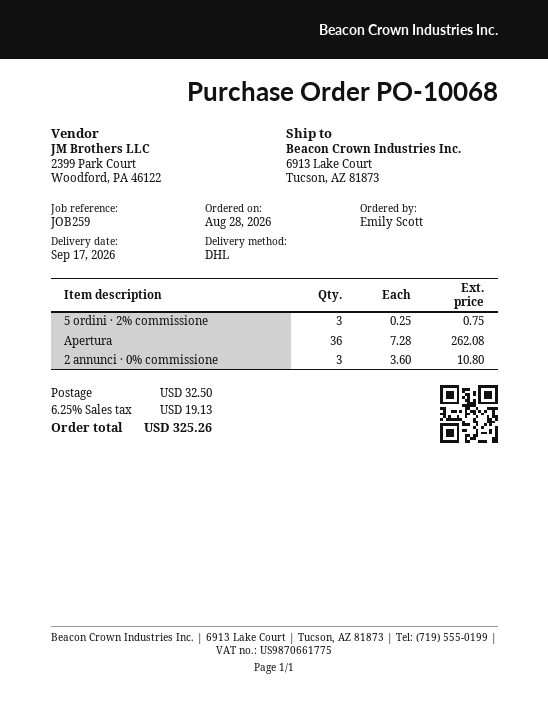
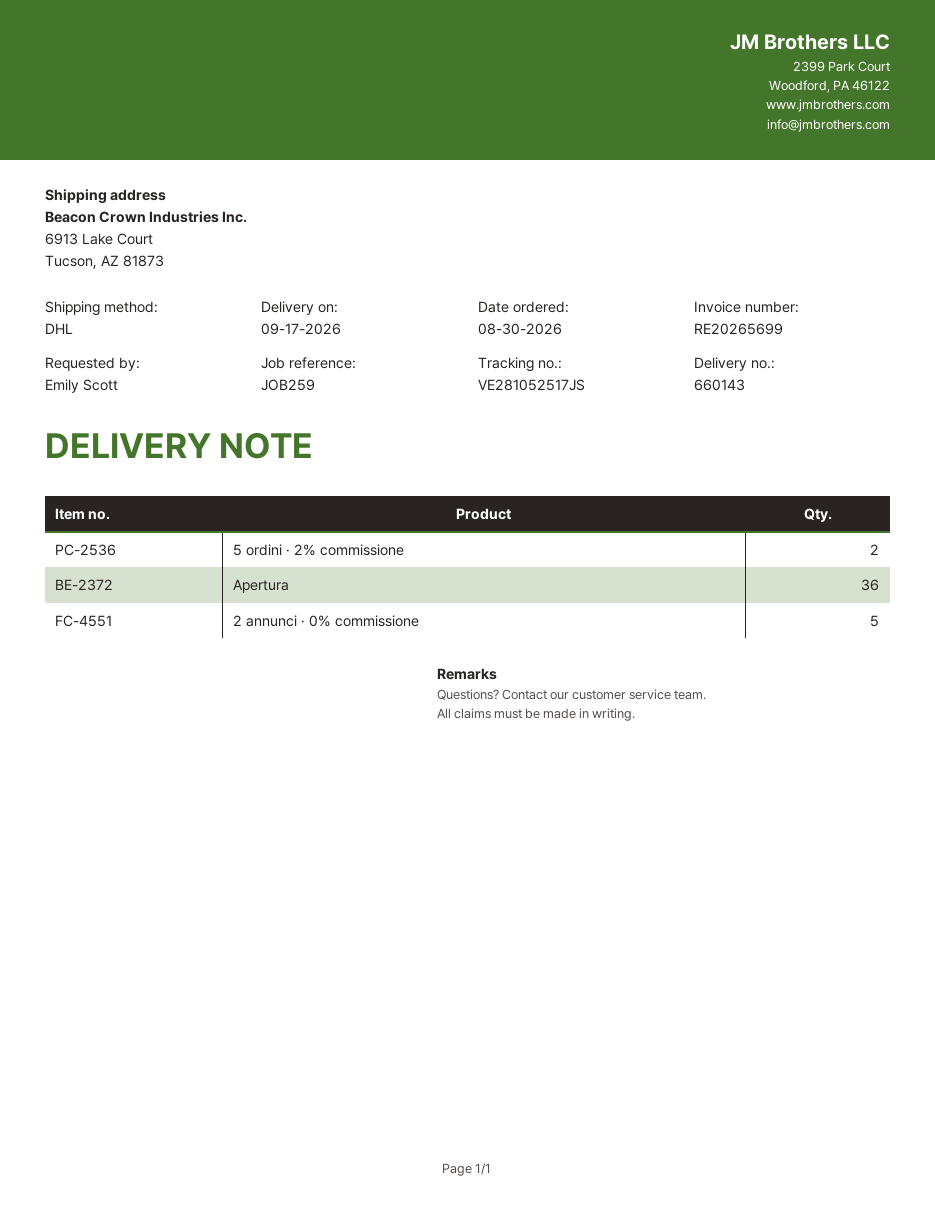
order date: 2026-08-28 -> 2026-08-30
5 ordini · 2% commissione: 3 -> 2
2 annunci · 0% commissione: 3 -> 5

